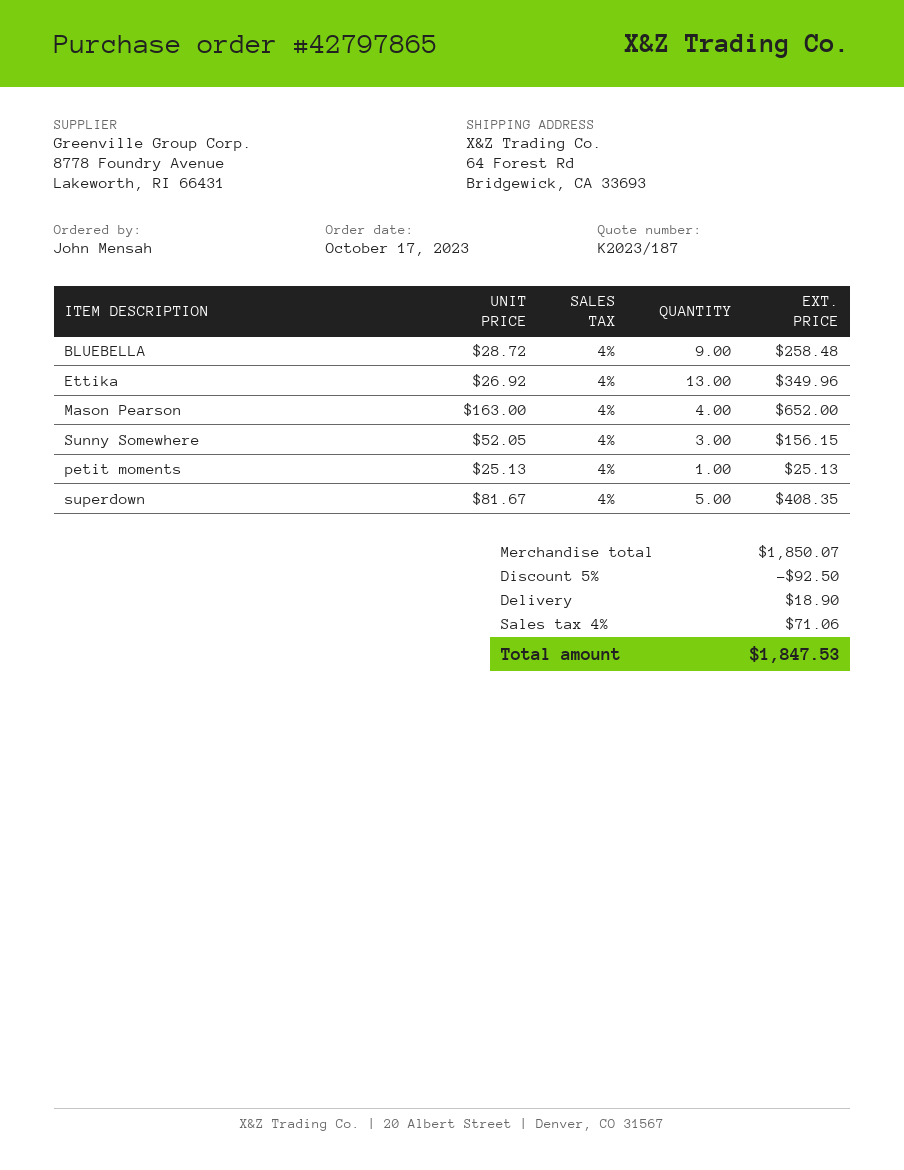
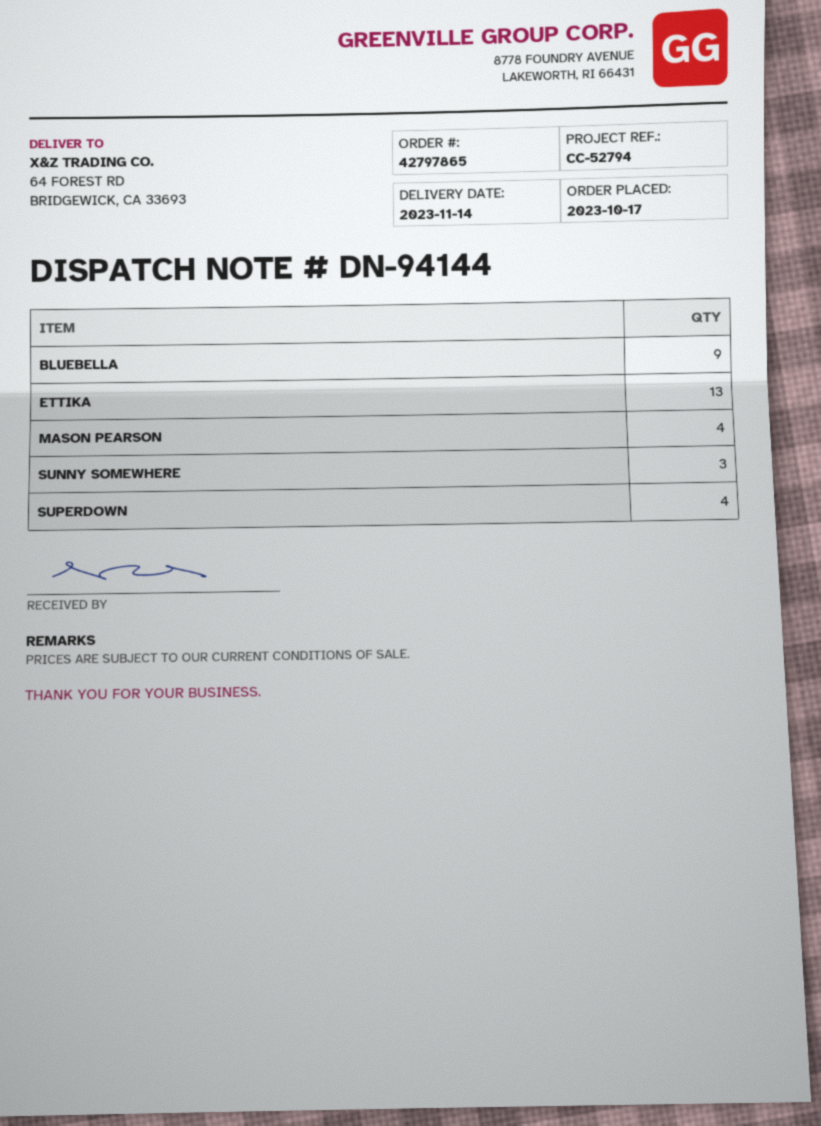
petit moments: 1 -> none
superdown: 5 -> 4

